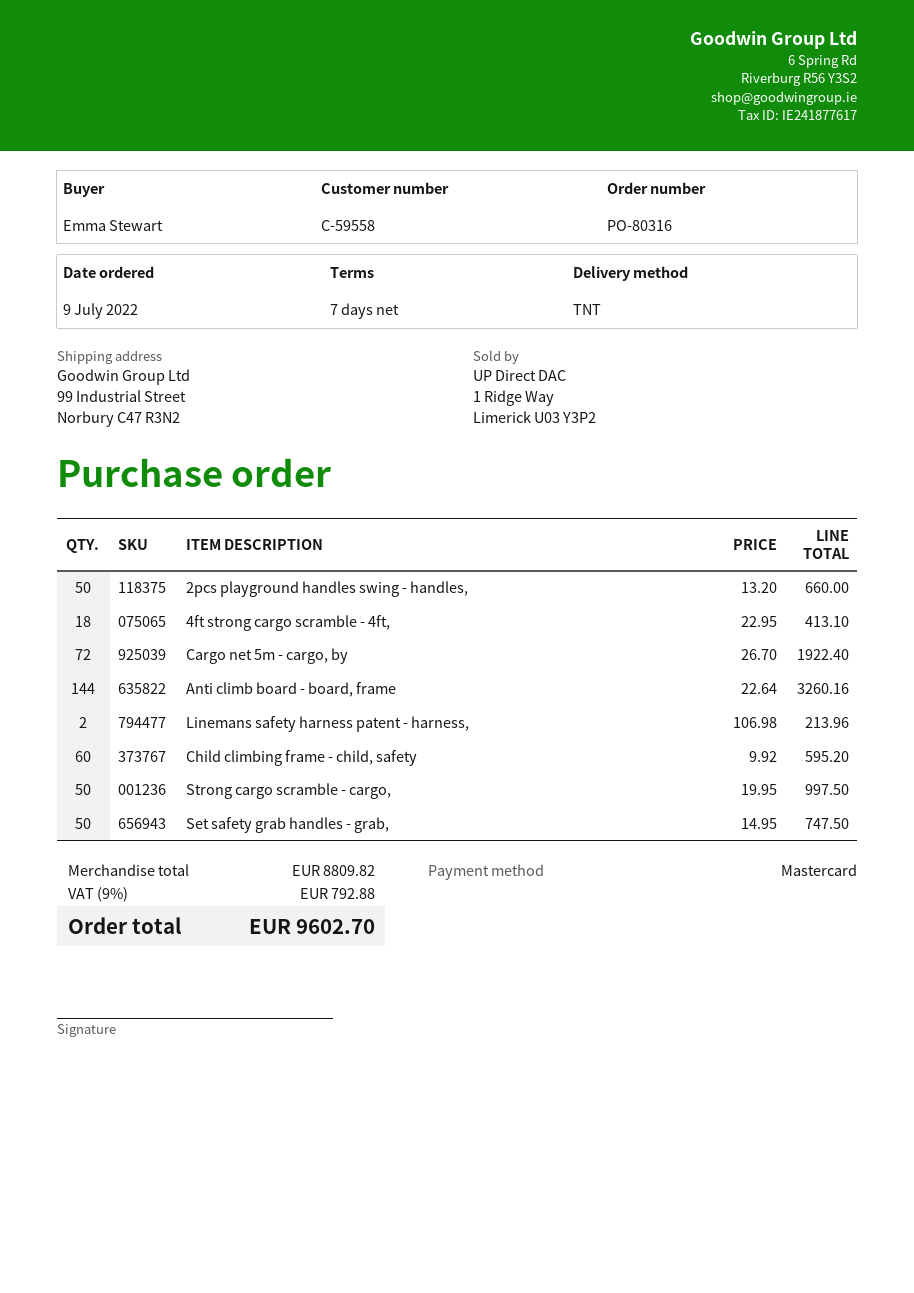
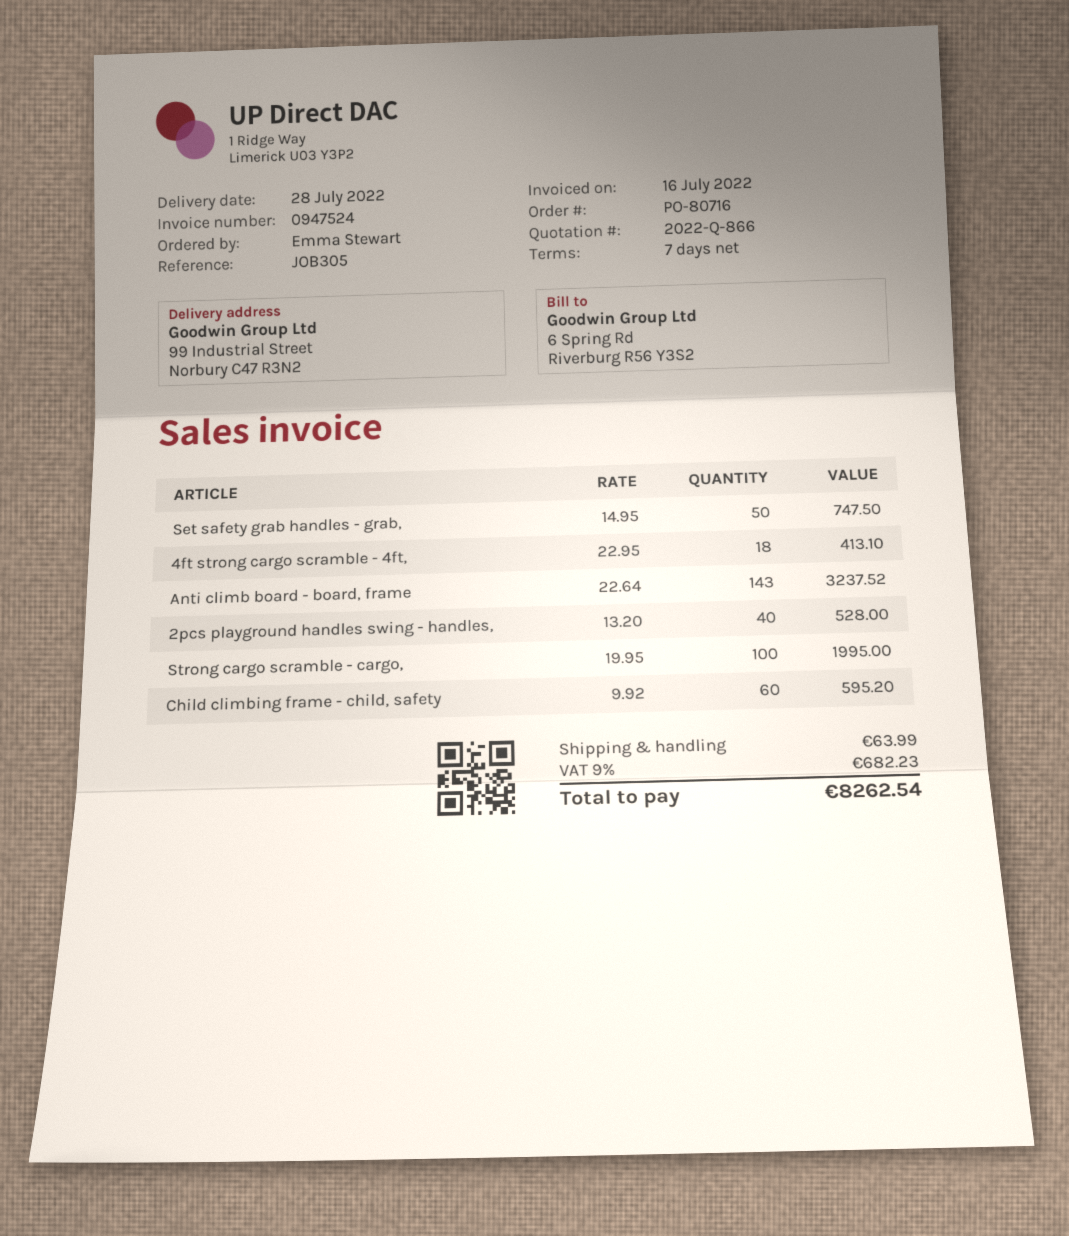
order number: PO-80316 -> PO-80716
2pcs playground handles swing - handles,: 50 x 13.20 = 660.00 -> 40 x 13.20 = 528.00
Cargo net 5m - cargo, by: 72 x 26.70 = 1922.40 -> none
Anti climb board - board, frame: 144 x 22.64 = 3260.16 -> 143 x 22.64 = 3237.52
Linemans safety harness patent - harness,: 2 x 106.98 = 213.96 -> none
Strong cargo scramble - cargo,: 50 x 19.95 = 997.50 -> 100 x 19.95 = 1995.00
shipping: none -> 63.99
tax: 9% = 792.88 -> 9% = 682.23
total: 9602.70 -> 8262.54

